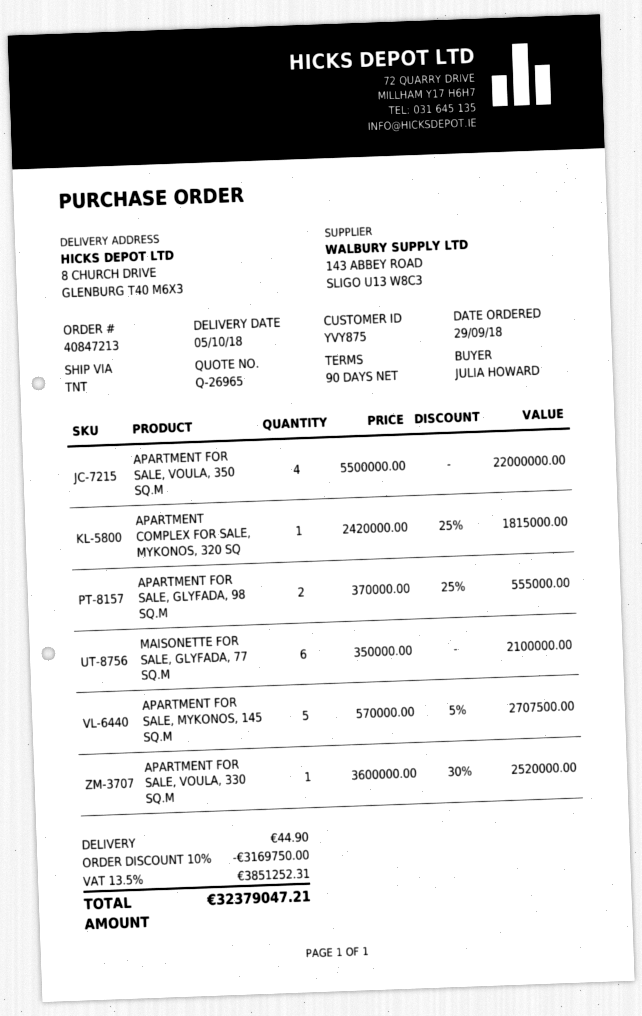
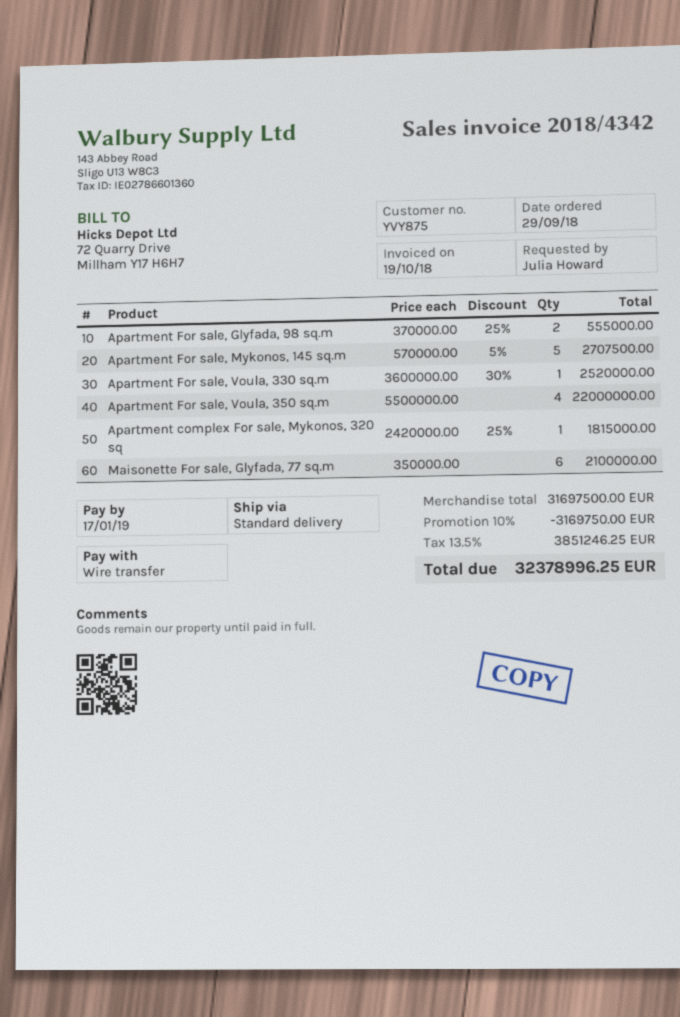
shipping method: TNT -> standard
shipping: 44.90 -> none
tax: 13.5% = 3851252.31 -> 13.5% = 3851246.25
total: 32379047.21 -> 32378996.25

